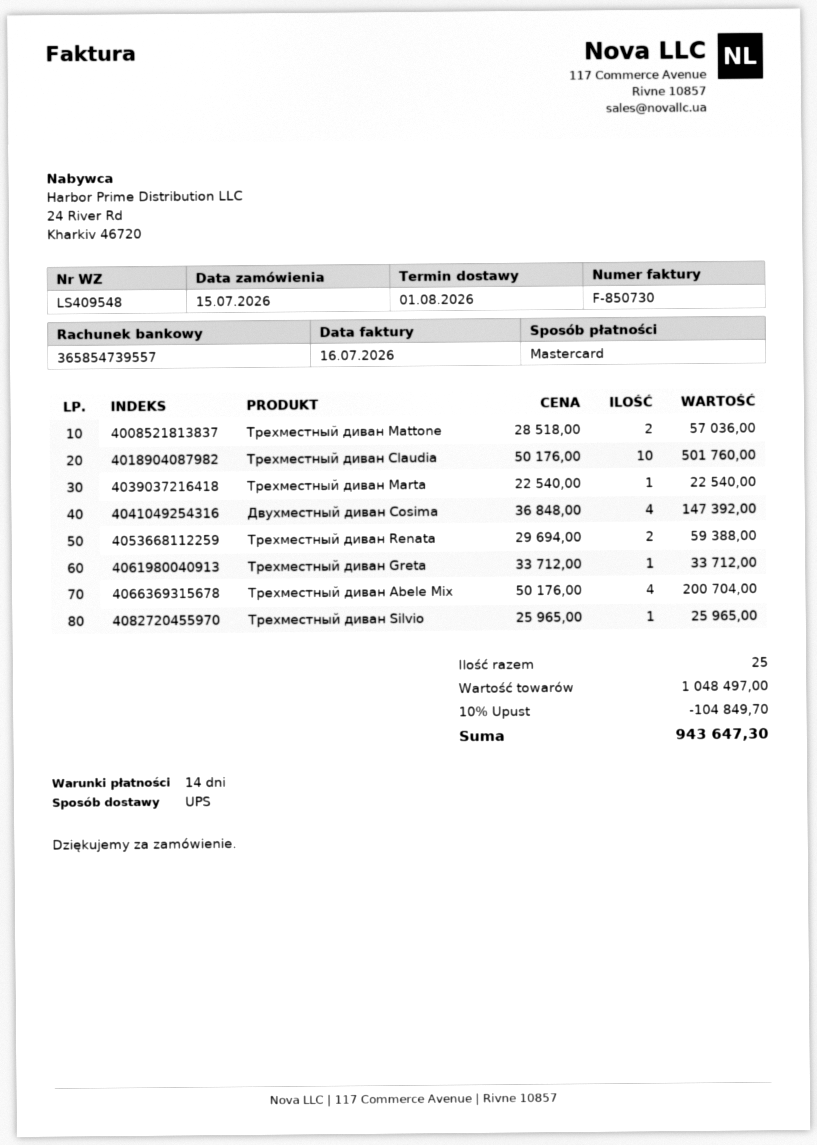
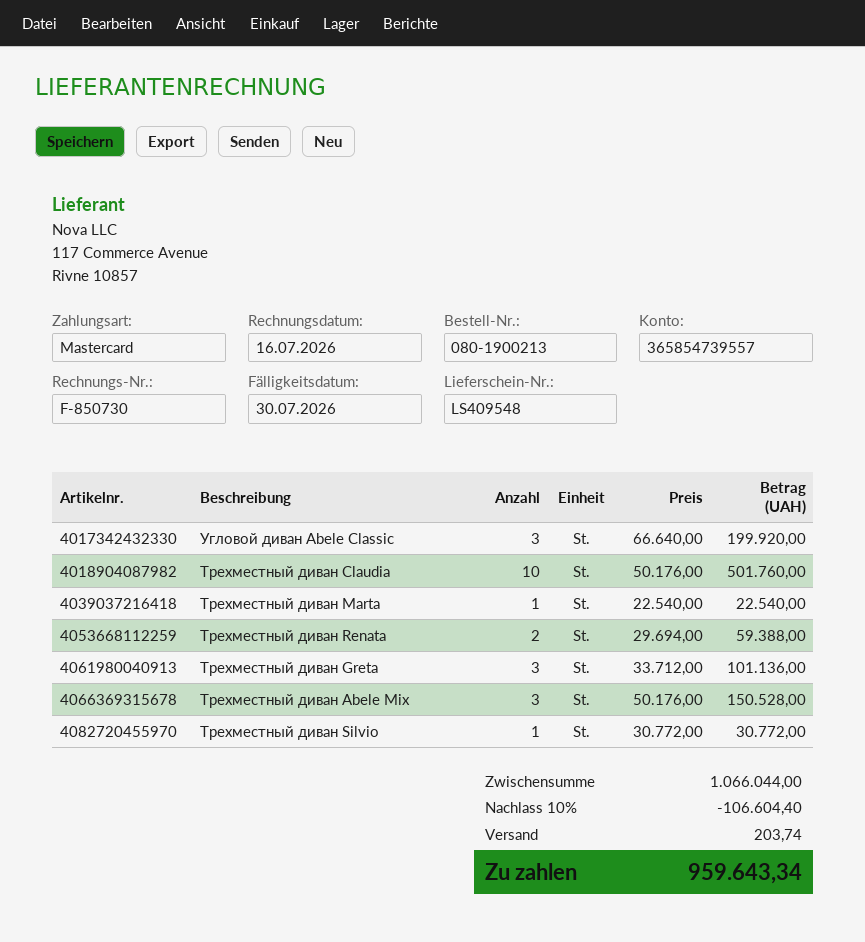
Трехместный диван Mattone: 2 x 28518.00 = 57036.00 -> none
Двухместный диван Cosima: 4 x 36848.00 = 147392.00 -> none
Трехместный диван Greta: 1 x 33712.00 = 33712.00 -> 3 x 33712.00 = 101136.00
Трехместный диван Abele Mix: 4 x 50176.00 = 200704.00 -> 3 x 50176.00 = 150528.00
Трехместный диван Silvio: 1 x 25965.00 = 25965.00 -> 1 x 30772.00 = 30772.00
Угловой диван Abele Classic: none -> 3 x 66640.00 = 199920.00
subtotal: 1048497.00 -> 1066044.00
discount: 10% = 104849.70 -> 10% = 106604.40
shipping: none -> 203.74
total: 943647.30 -> 959643.34

